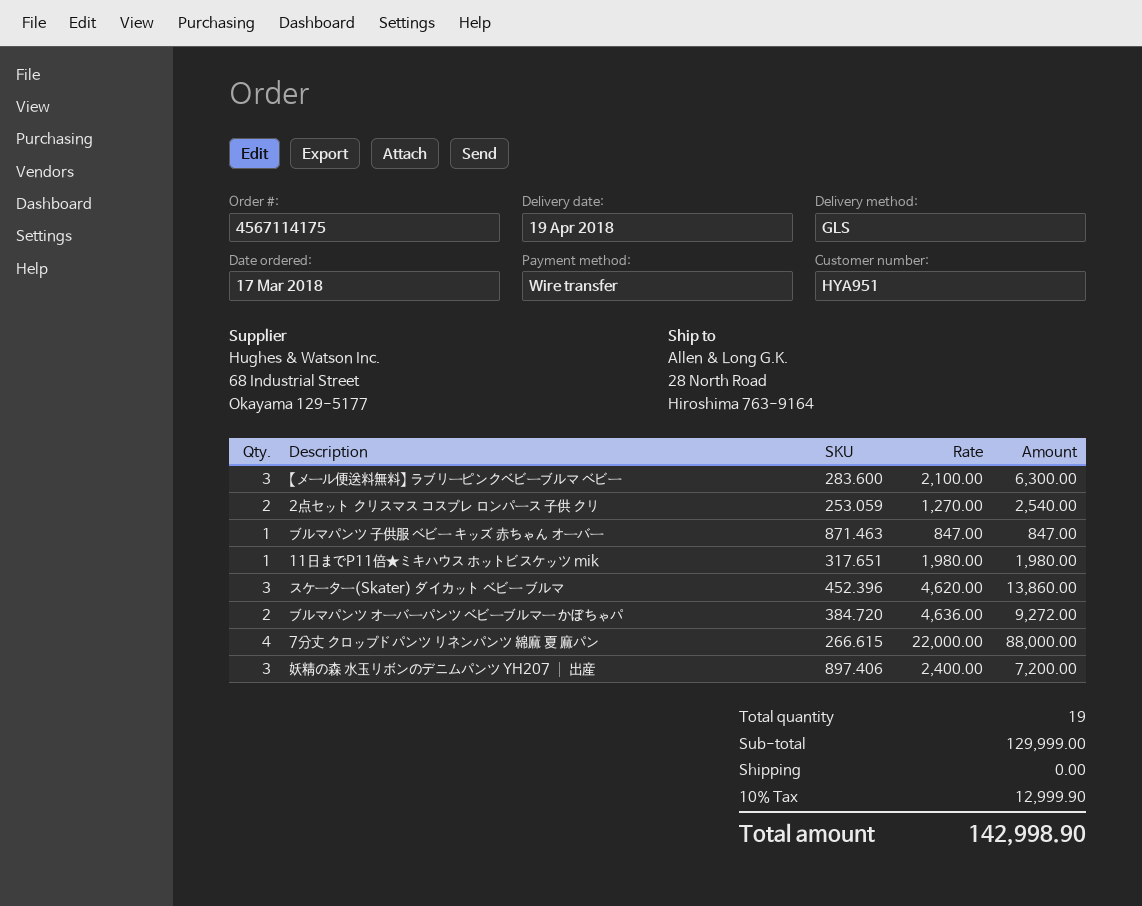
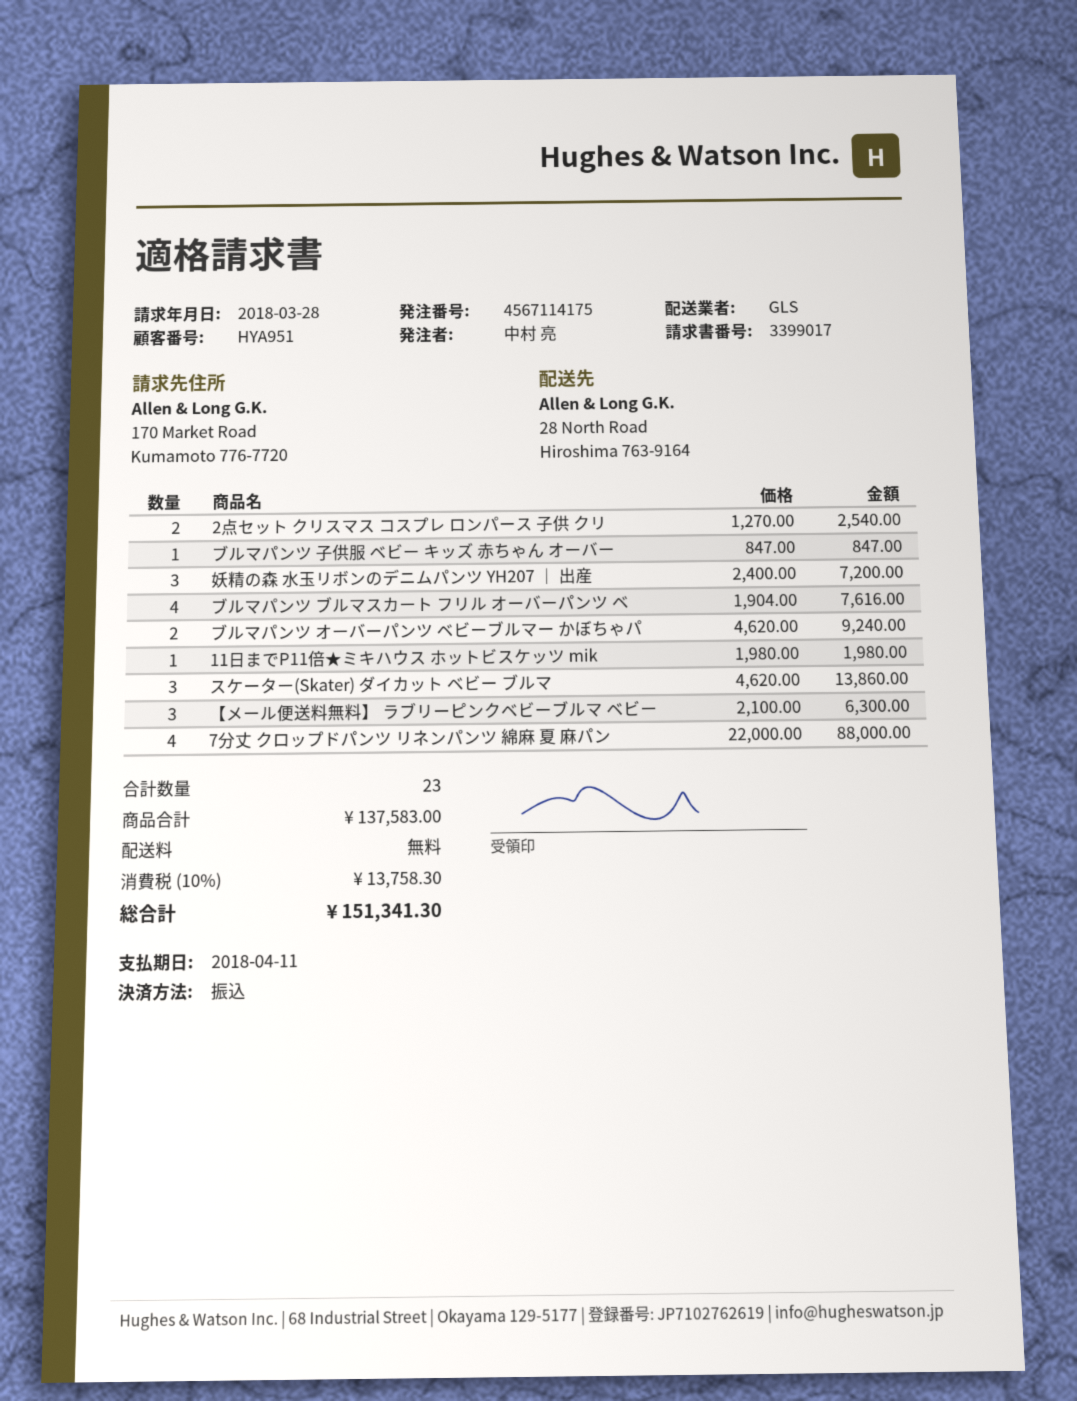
ブルマパンツ オーバーパンツ ベビーブルマー かぼちゃパ: 2 x 4636.00 = 9272.00 -> 2 x 4620.00 = 9240.00
ブルマパンツ ブルマスカート フリル オーバーパンツ ベ: none -> 4 x 1904.00 = 7616.00
total quantity: 19 -> 23
subtotal: 129999.00 -> 137583.00
tax: 10% = 12999.90 -> 10% = 13758.30
total: 142998.90 -> 151341.30

